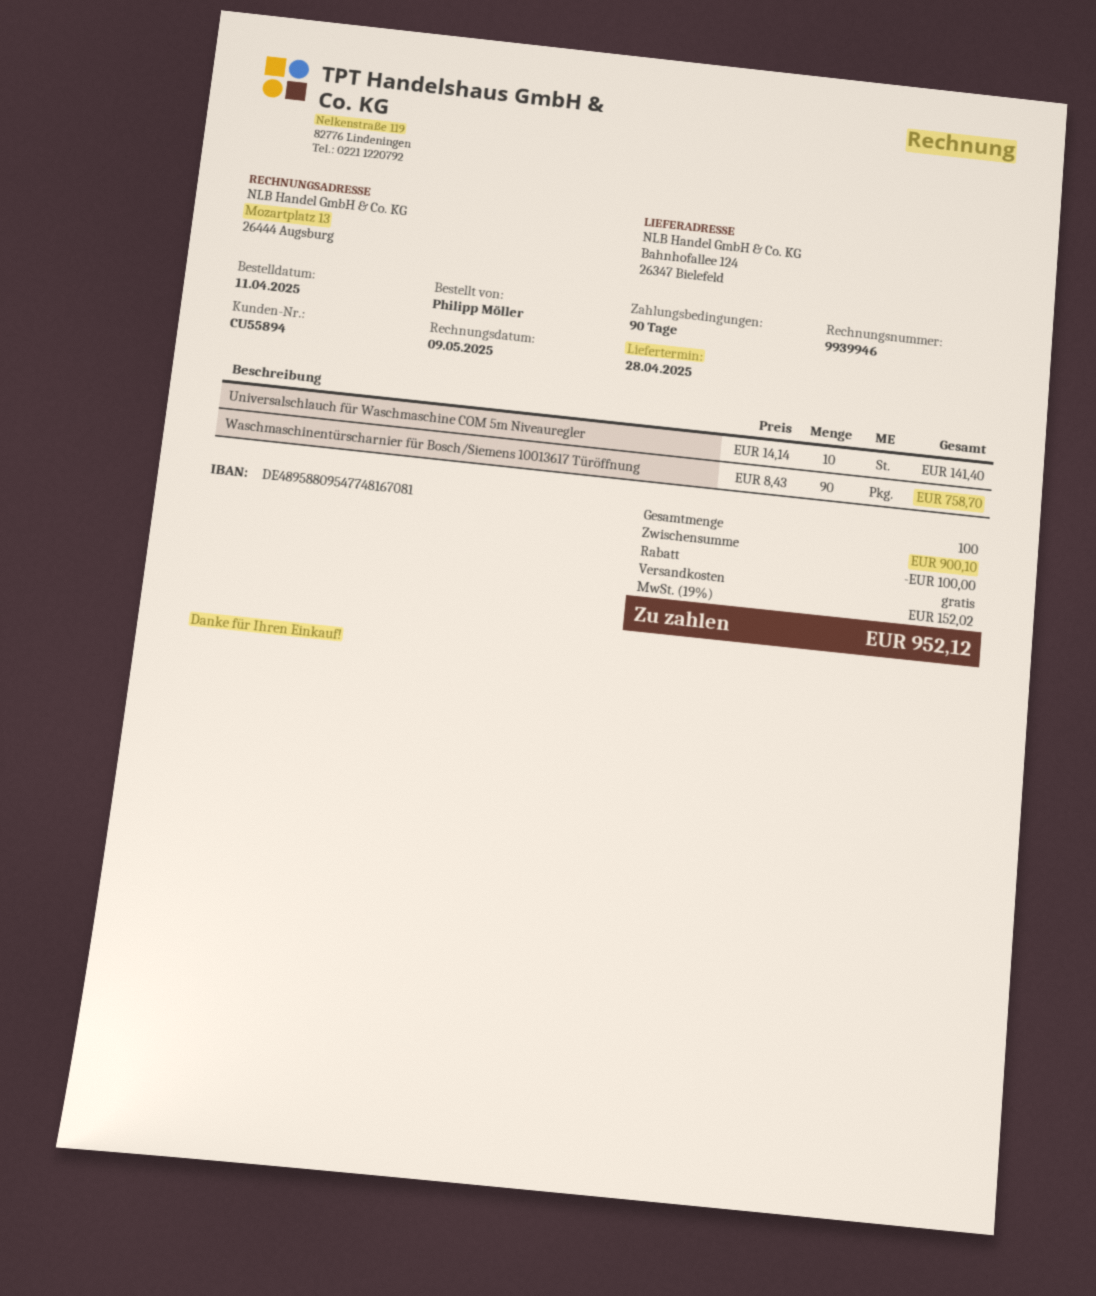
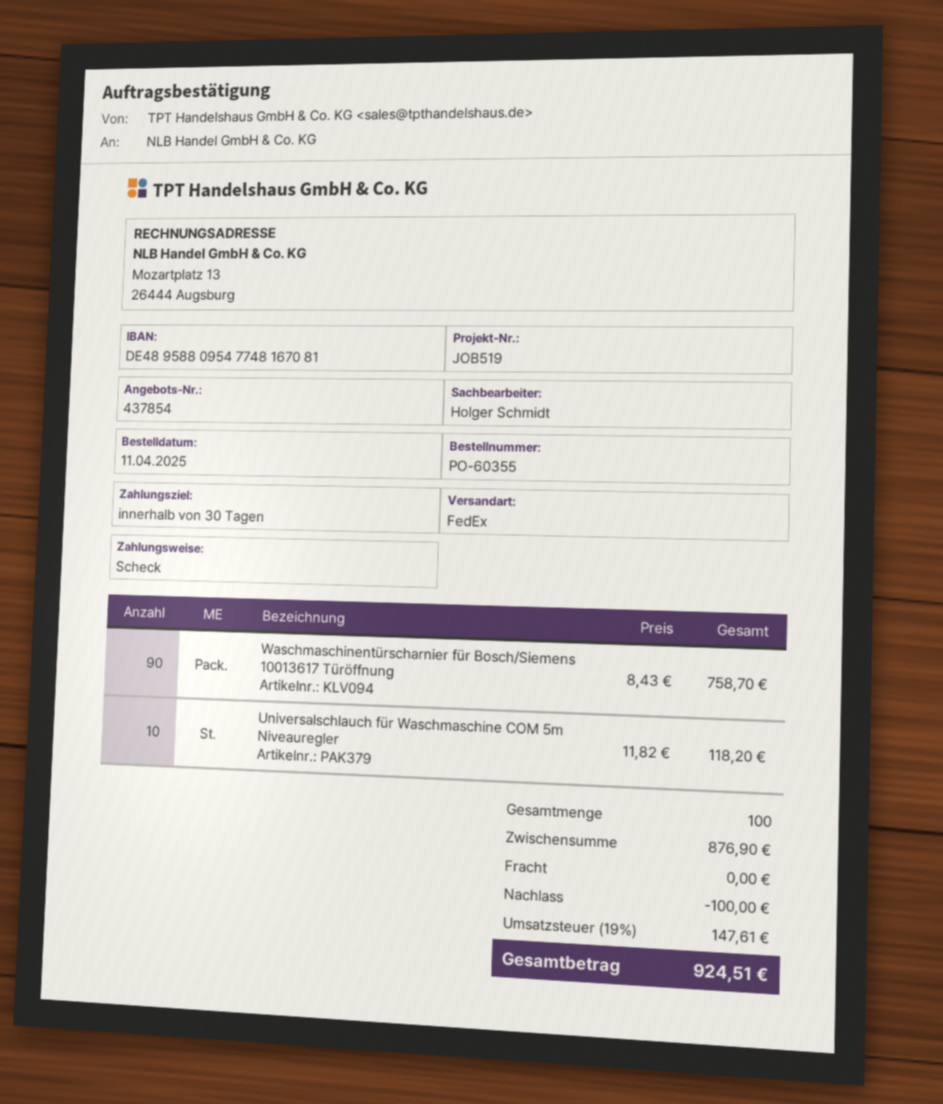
payment terms: 90 days -> 30 days
Universalschlauch für Waschmaschine COM 5m Niveauregler: 10 x 14.14 = 141.40 -> 10 x 11.82 = 118.20
subtotal: 900.10 -> 876.90
tax: 19% = 152.02 -> 19% = 147.61
total: 952.12 -> 924.51

